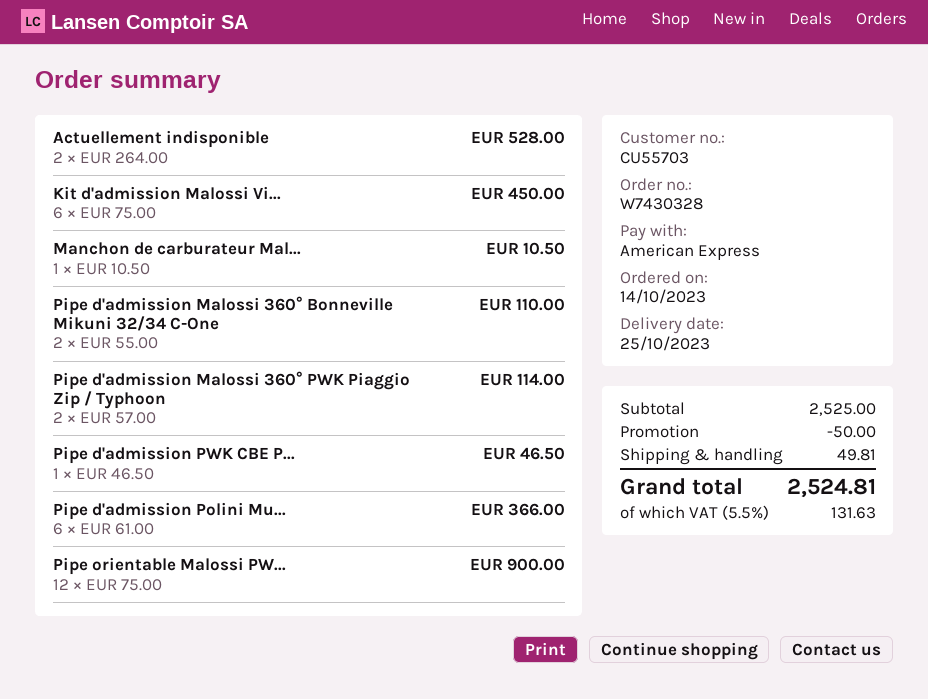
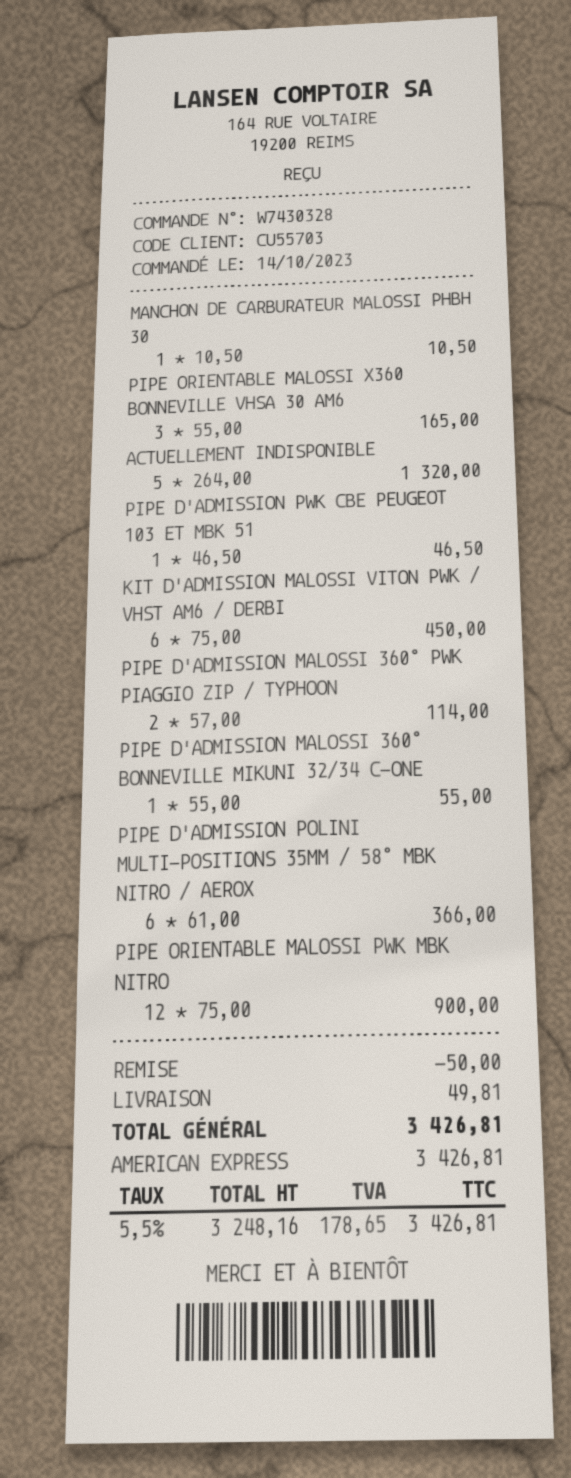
Actuellement indisponible: 2 x 264.00 = 528.00 -> 5 x 264.00 = 1320.00
Pipe d'admission Malossi 360° Bonneville Mikuni 32/34 C-One: 2 x 55.00 = 110.00 -> 1 x 55.00 = 55.00
PIPE ORIENTABLE MALOSSI X360 BONNEVILLE VHSA 30 AM6: none -> 3 x 55.00 = 165.00
tax: 5.5% = 131.63 -> 5.5% = 178.65
total: 2524.81 -> 3426.81

